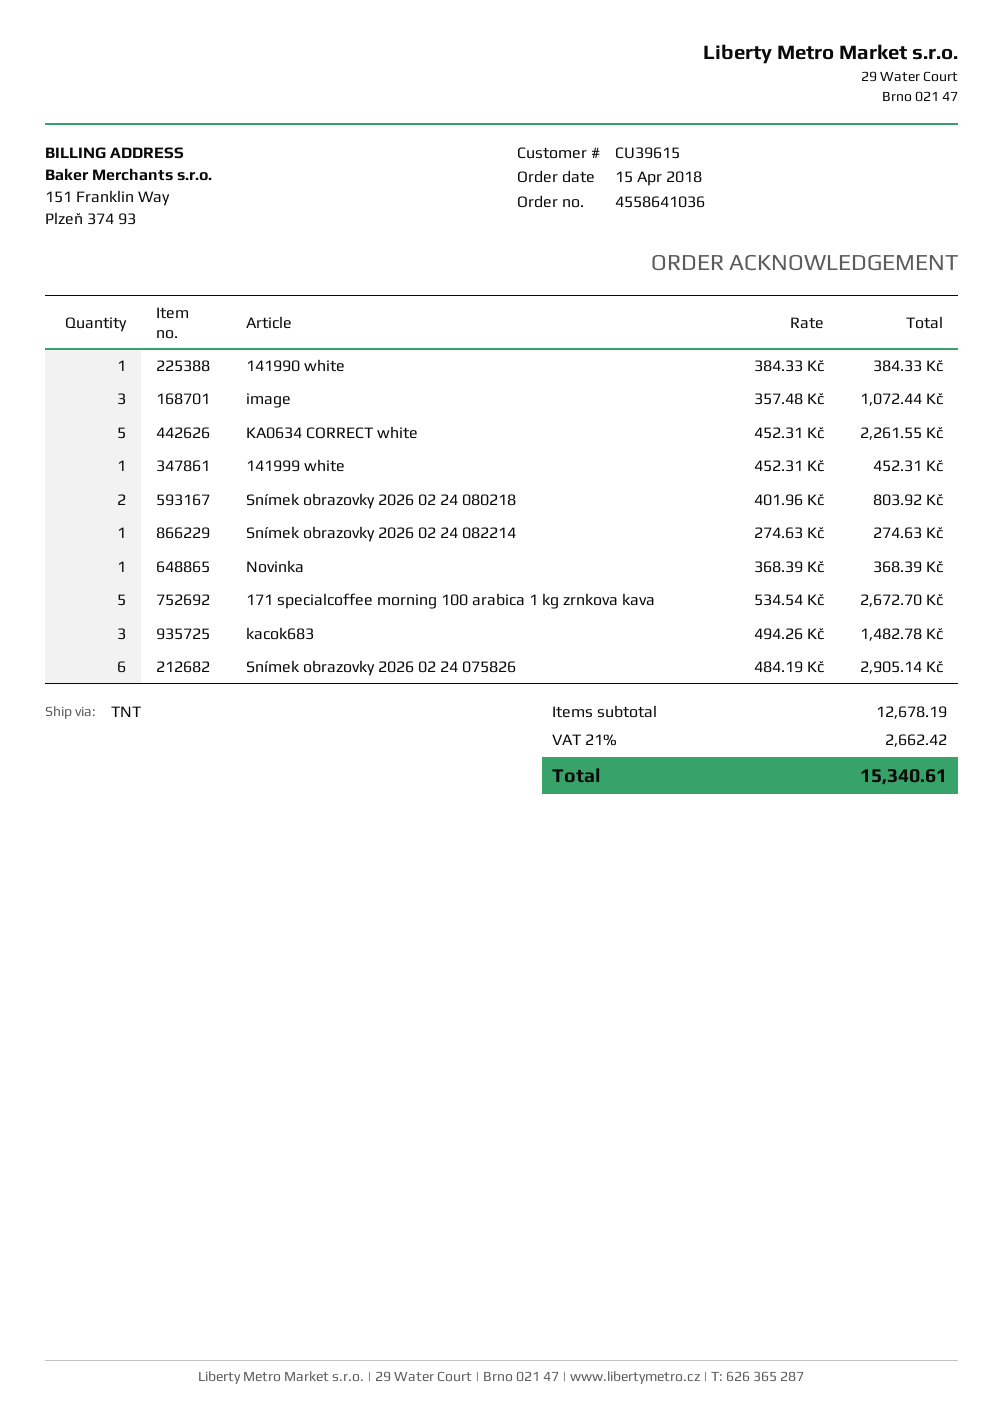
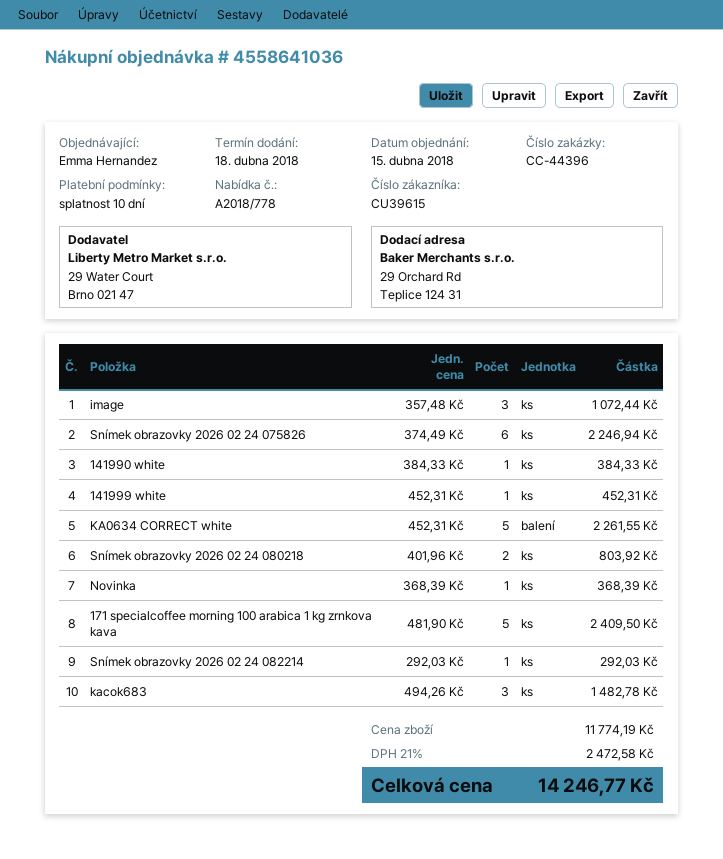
Snímek obrazovky 2026 02 24 082214: 1 x 274.63 = 274.63 -> 1 x 292.03 = 292.03
171 specialcoffee morning 100 arabica 1 kg zrnkova kava: 5 x 534.54 = 2672.70 -> 5 x 481.90 = 2409.50
Snímek obrazovky 2026 02 24 075826: 6 x 484.19 = 2905.14 -> 6 x 374.49 = 2246.94
subtotal: 12678.19 -> 11774.19
tax: 21% = 2662.42 -> 21% = 2472.58
total: 15340.61 -> 14246.77

